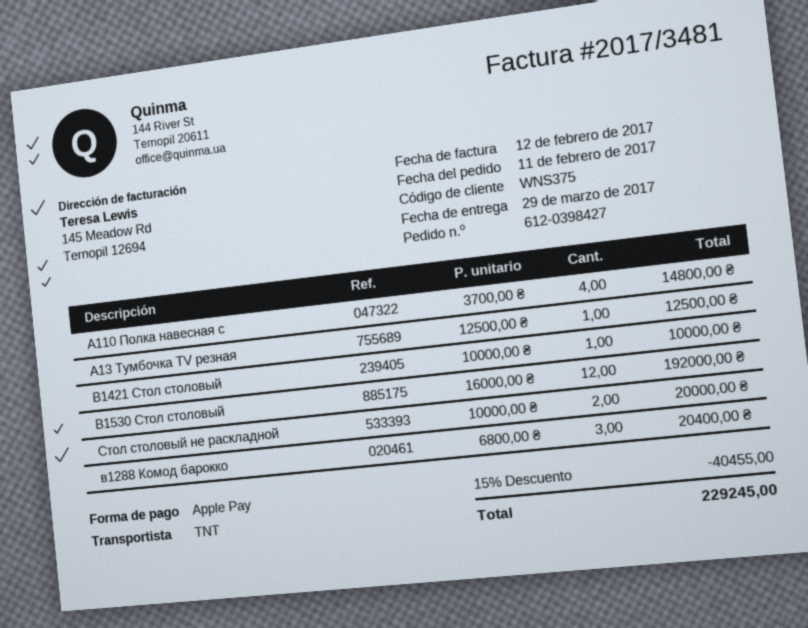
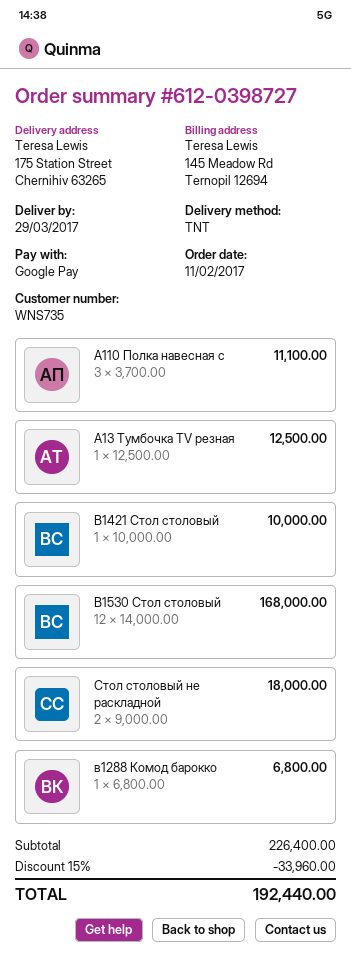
order number: 612-0398427 -> 612-0398727
customer number: WNS375 -> WNS735
payment method: Apple Pay -> Google Pay
А110 Полка навесная с: 4 x 3700.00 = 14800.00 -> 3 x 3700.00 = 11100.00
В1530 Стол столовый: 12 x 16000.00 = 192000.00 -> 12 x 14000.00 = 168000.00
Стол столовый не раскладной: 2 x 10000.00 = 20000.00 -> 2 x 9000.00 = 18000.00
в1288 Комод барокко: 3 x 6800.00 = 20400.00 -> 1 x 6800.00 = 6800.00
discount: 15% = 40455.00 -> 15% = 33960.00
total: 229245.00 -> 192440.00

